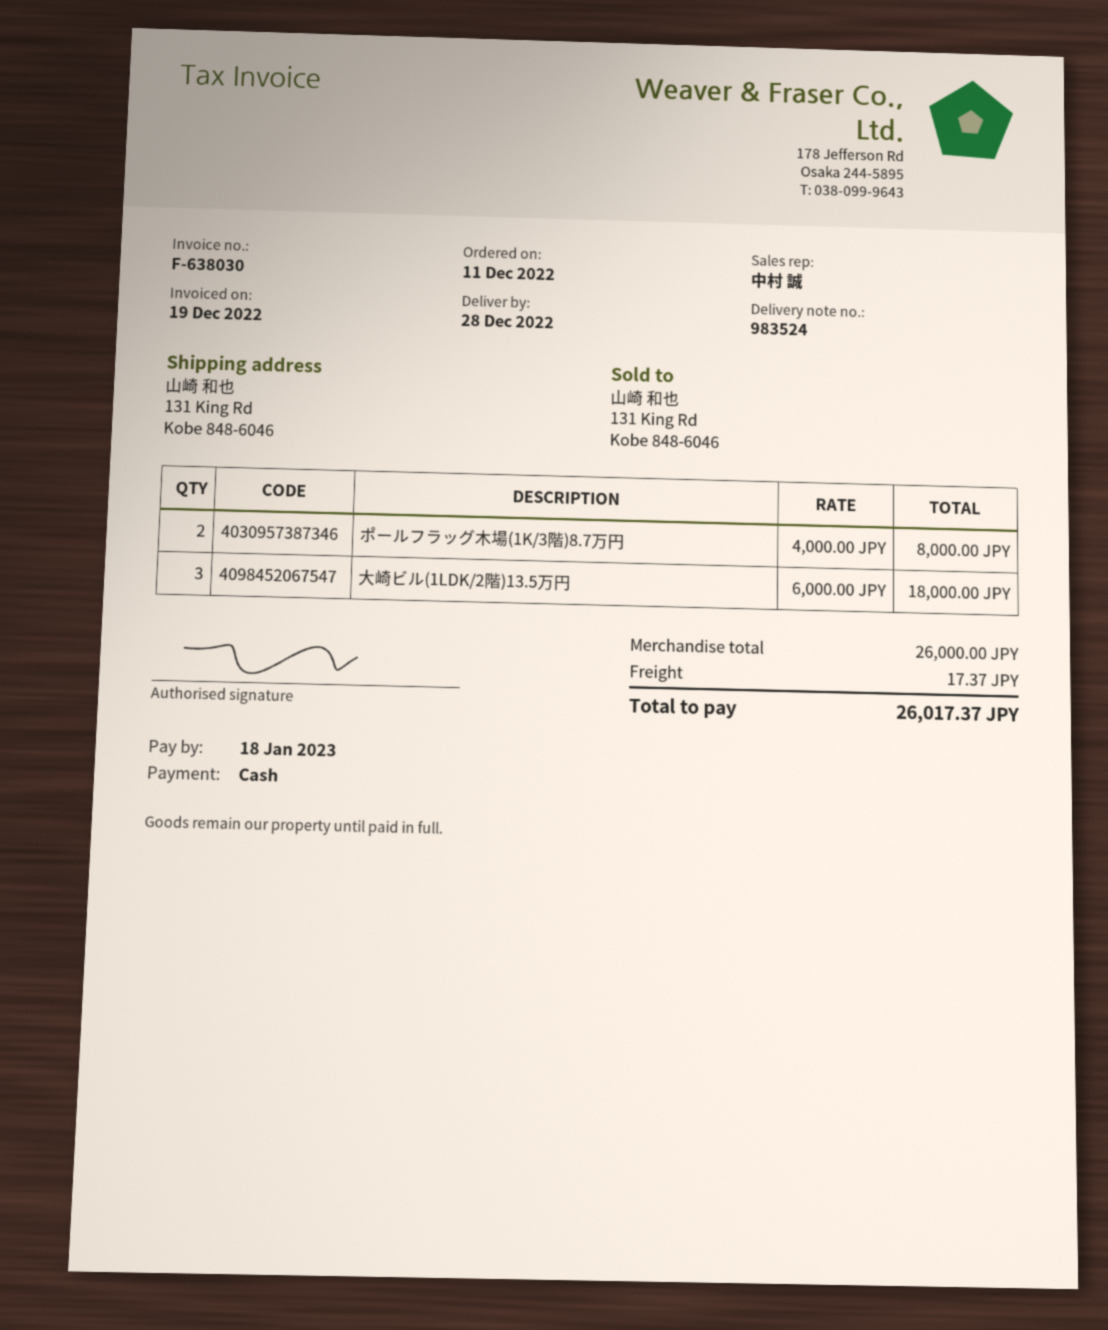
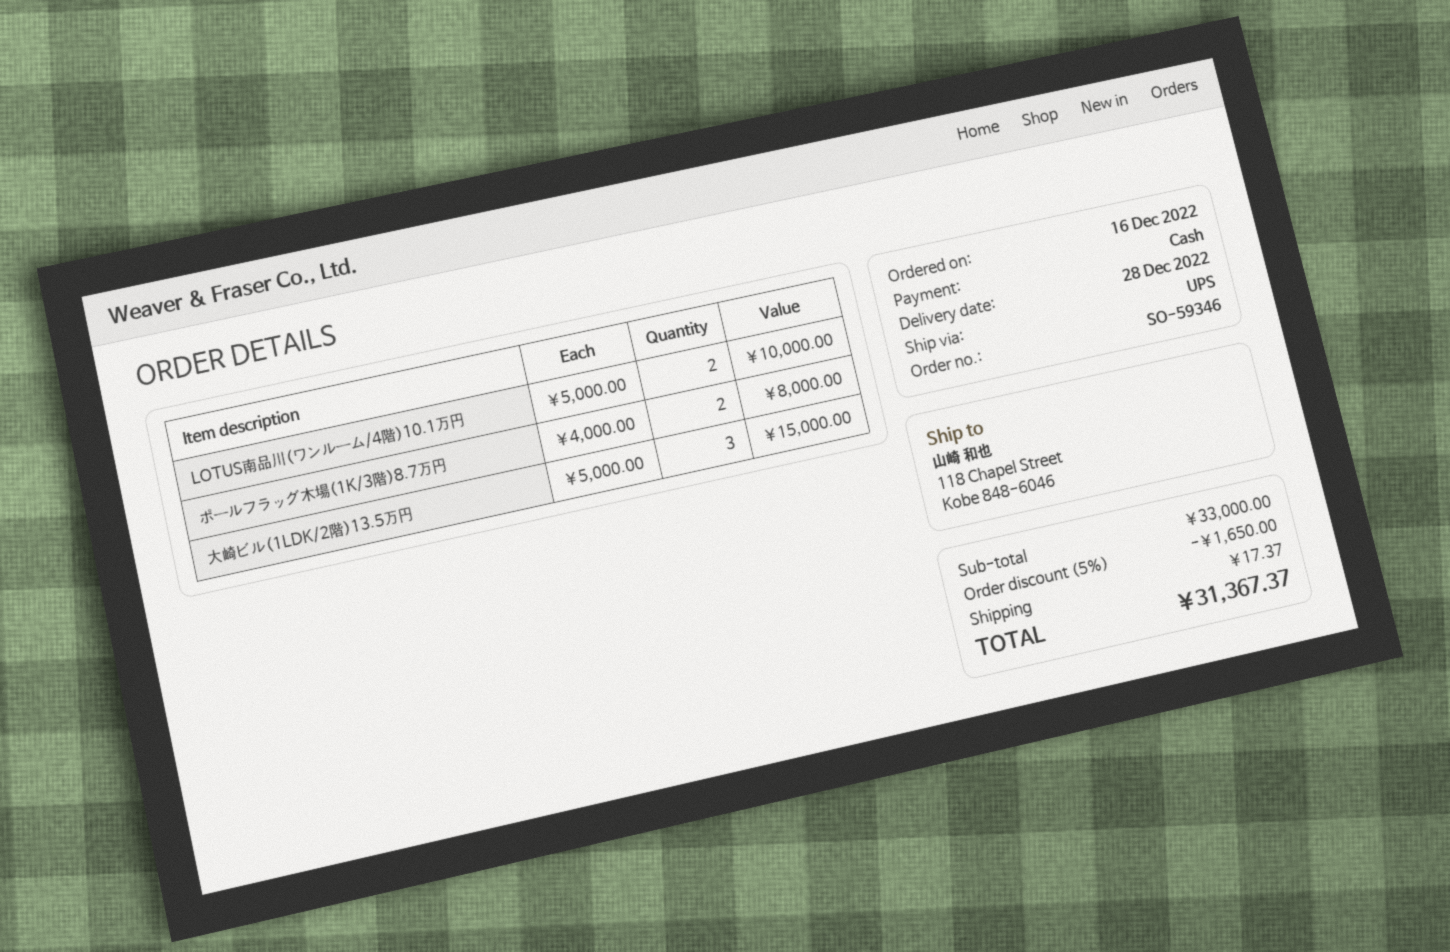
order date: 2022-12-11 -> 2022-12-16
ship to: 131 King Rd, Kobe 848-6046 -> 118 Chapel Street, Kobe 848-6046
大崎ビル(1LDK/2階)13.5万円: 3 x 6000.00 = 18000.00 -> 3 x 5000.00 = 15000.00
LOTUS南品川(ワンルーム/4階)10.1万円: none -> 2 x 5000.00 = 10000.00
subtotal: 26000.00 -> 33000.00
discount: none -> 5% = 1650.00
total: 26017.37 -> 31367.37

